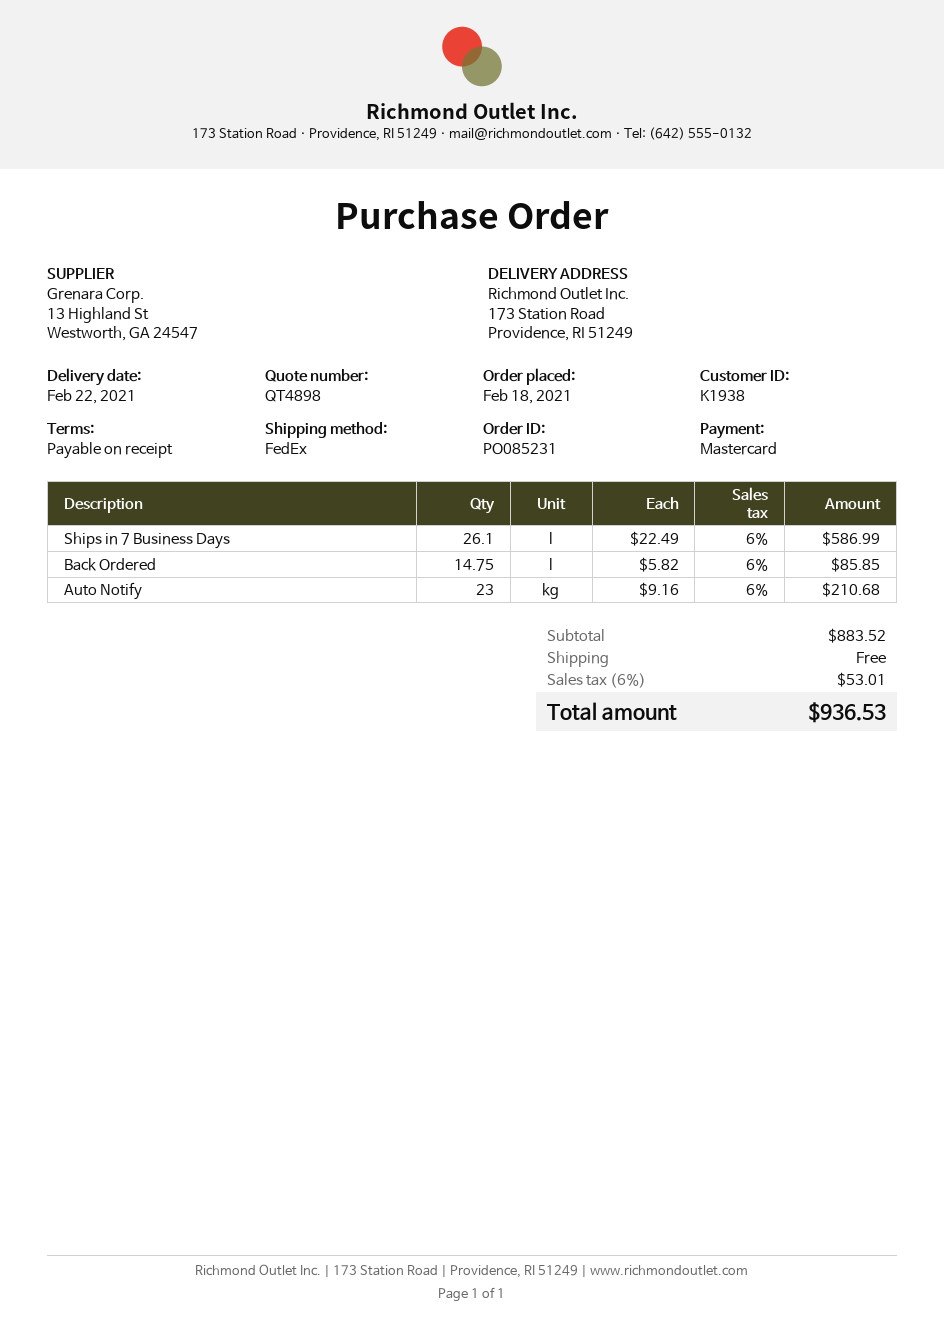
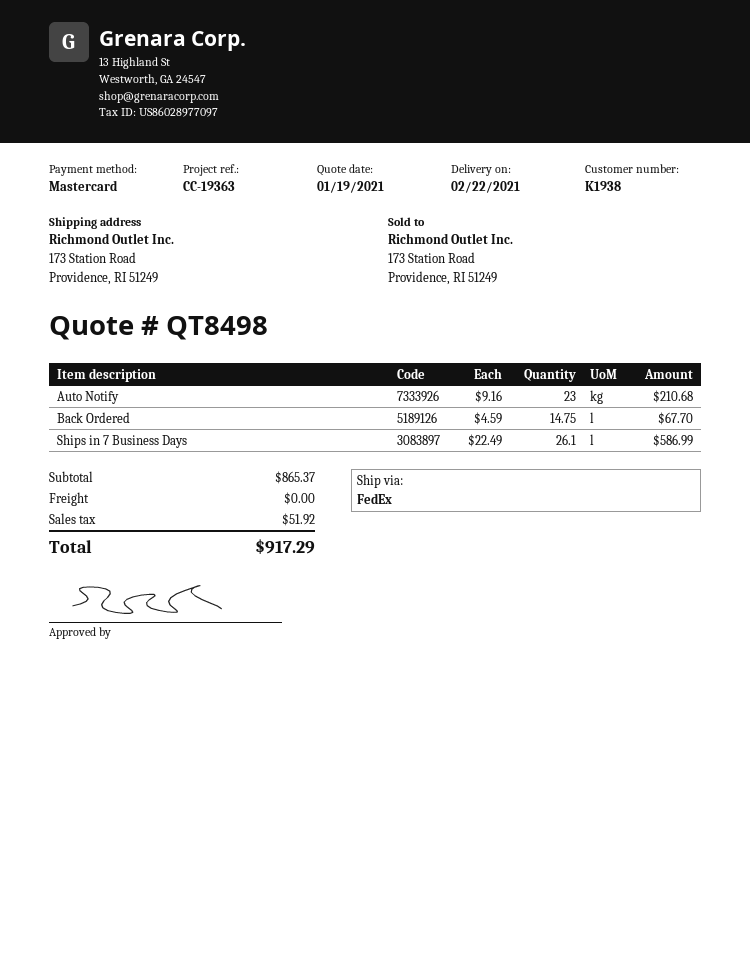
quote number: QT4898 -> QT8498
Back Ordered: 14.75 x 5.82 = 85.85 -> 14.75 x 4.59 = 67.70
subtotal: 883.52 -> 865.37
tax: 53.01 -> 51.92
total: 936.53 -> 917.29

